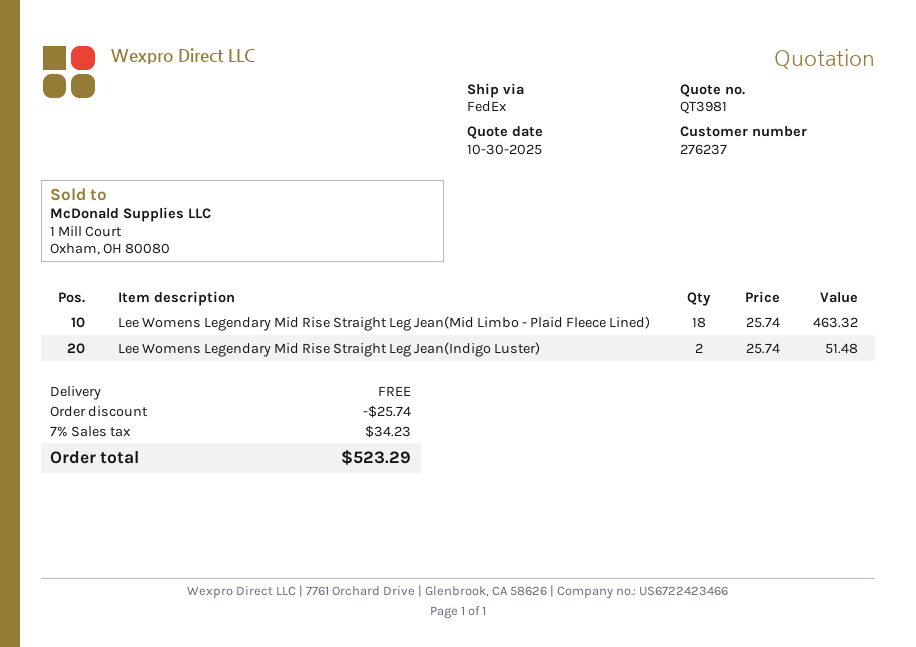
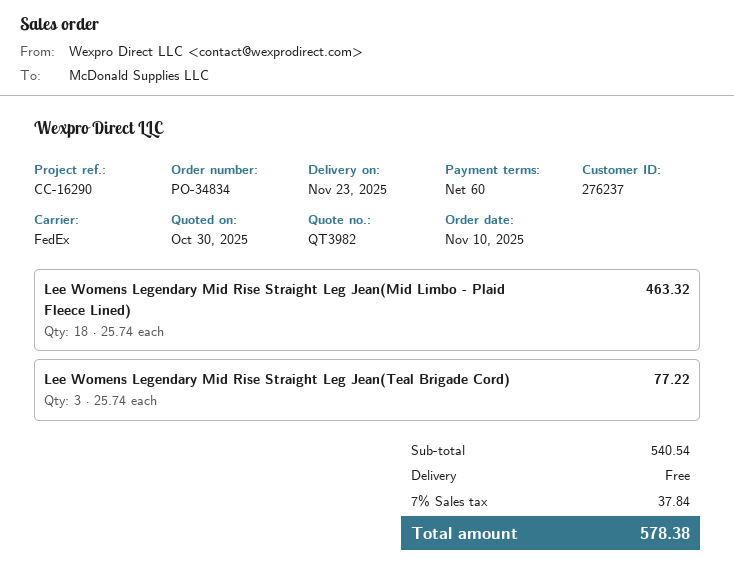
quote number: QT3981 -> QT3982
Lee Womens Legendary Mid Rise Straight Leg Jean(Indigo Luster): 2 x 25.74 = 51.48 -> none
Lee Womens Legendary Mid Rise Straight Leg Jean(Teal Brigade Cord): none -> 3 x 25.74 = 77.22
discount: 25.74 -> none
tax: 7% = 34.23 -> 7% = 37.84
total: 523.29 -> 578.38

